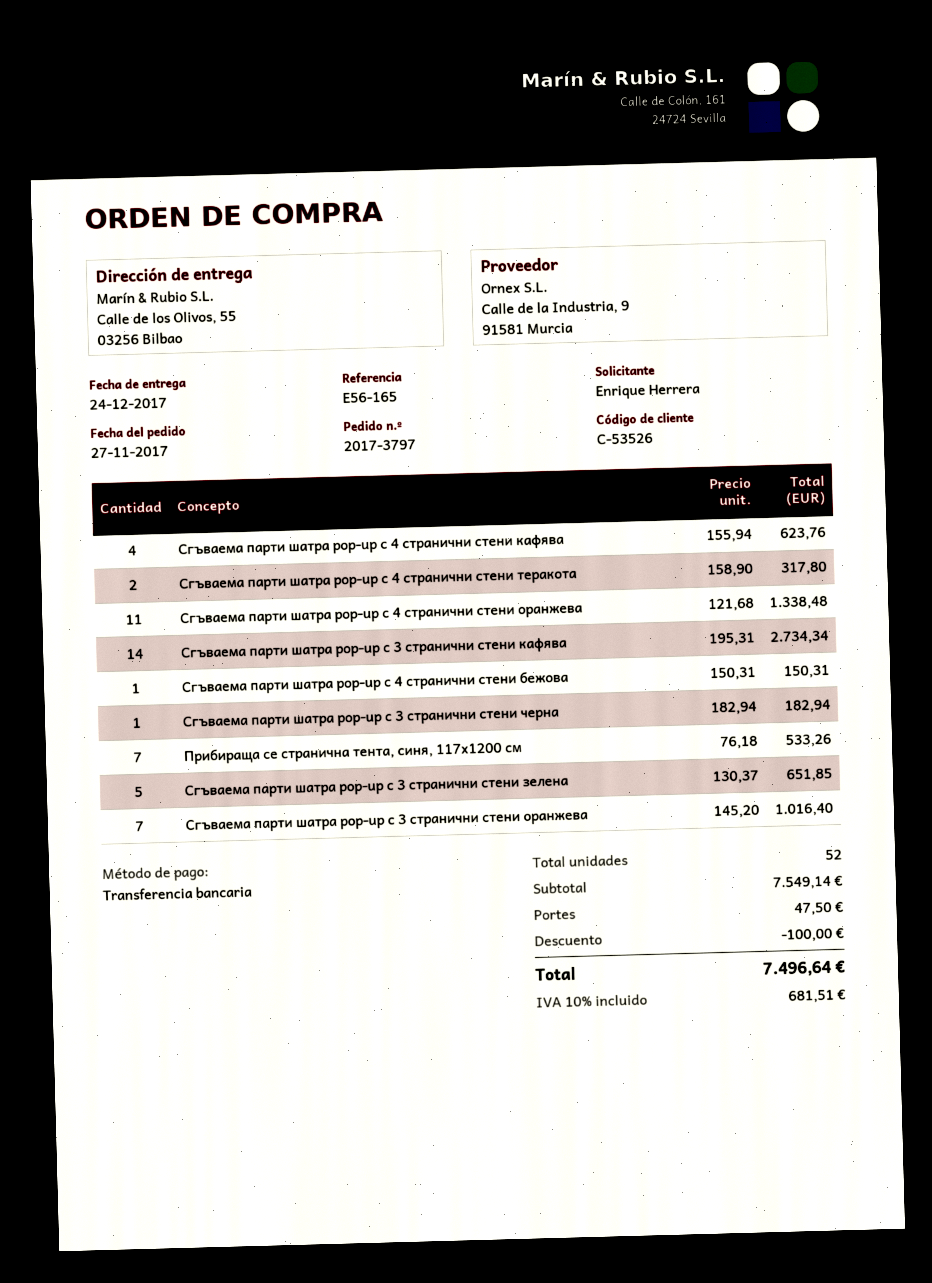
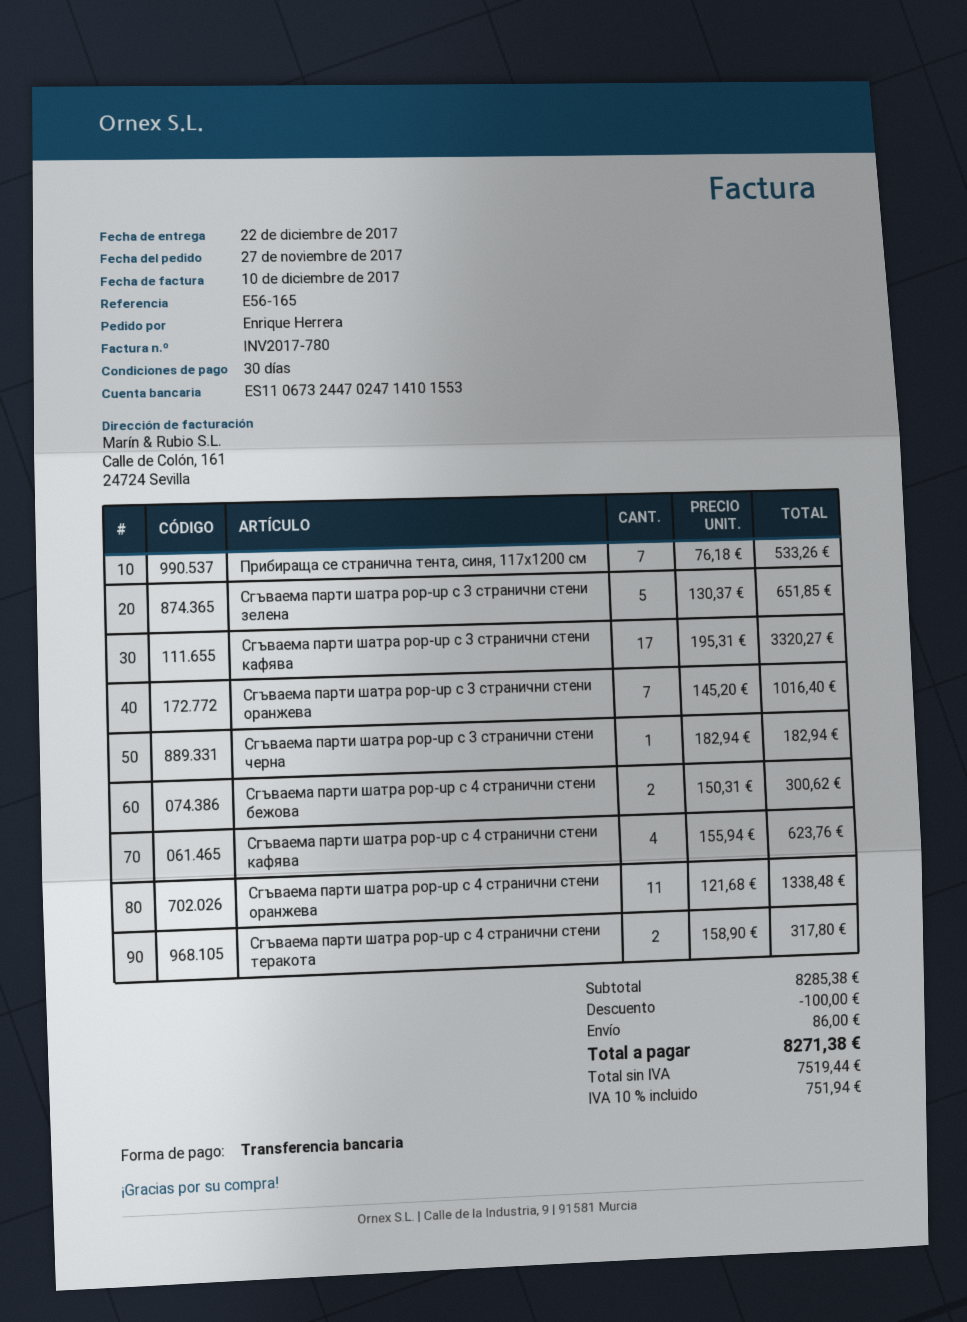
delivery date: 2017-12-24 -> 2017-12-22
Сгъваема парти шатра pop-up с 3 странични стени кафява: 14 x 195.31 = 2734.34 -> 17 x 195.31 = 3320.27
Сгъваема парти шатра pop-up с 4 странични стени бежова: 1 x 150.31 = 150.31 -> 2 x 150.31 = 300.62
subtotal: 7549.14 -> 8285.38
shipping: 47.50 -> 86.00
tax: 10% = 681.51 -> 10% = 751.94
total: 7496.64 -> 8271.38

